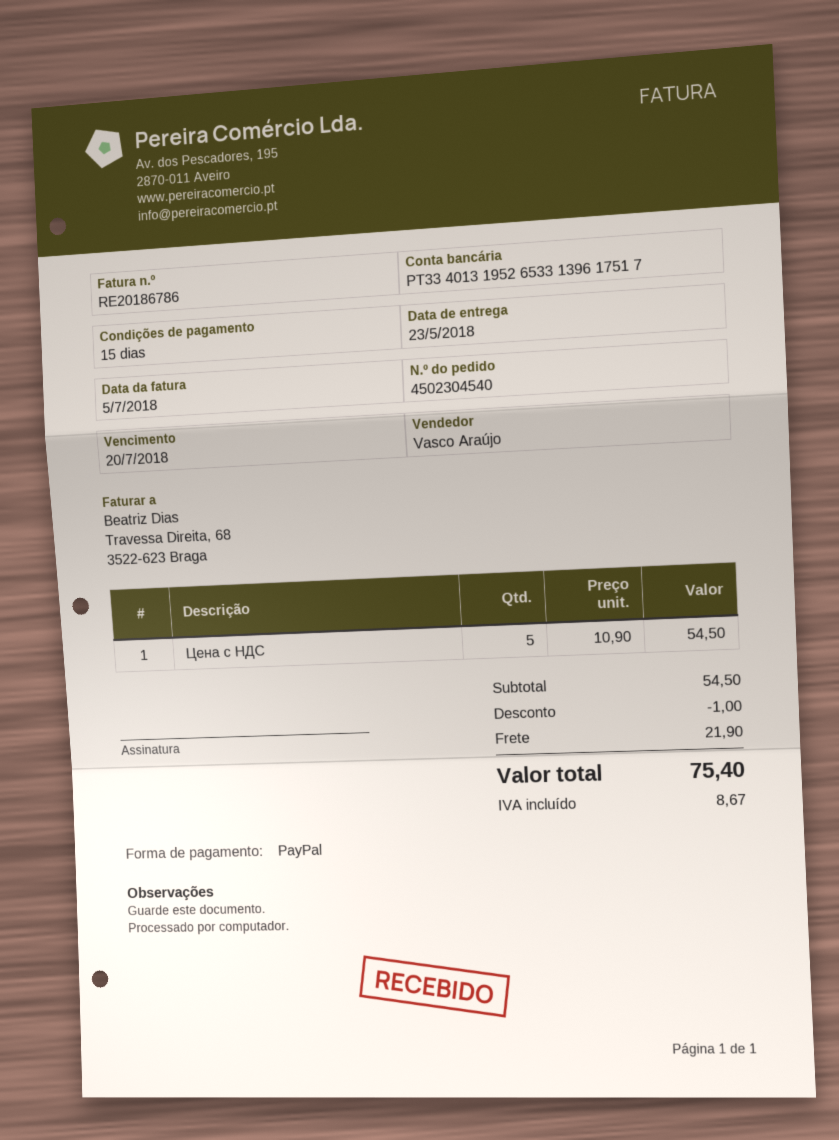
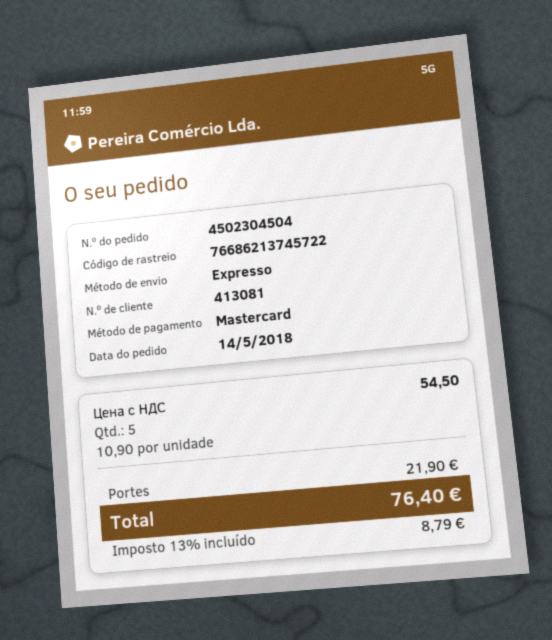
order number: 4502304540 -> 4502304504
payment method: PayPal -> Mastercard
discount: 1.00 -> none
tax: 8.67 -> 8.79
total: 75.40 -> 76.40

